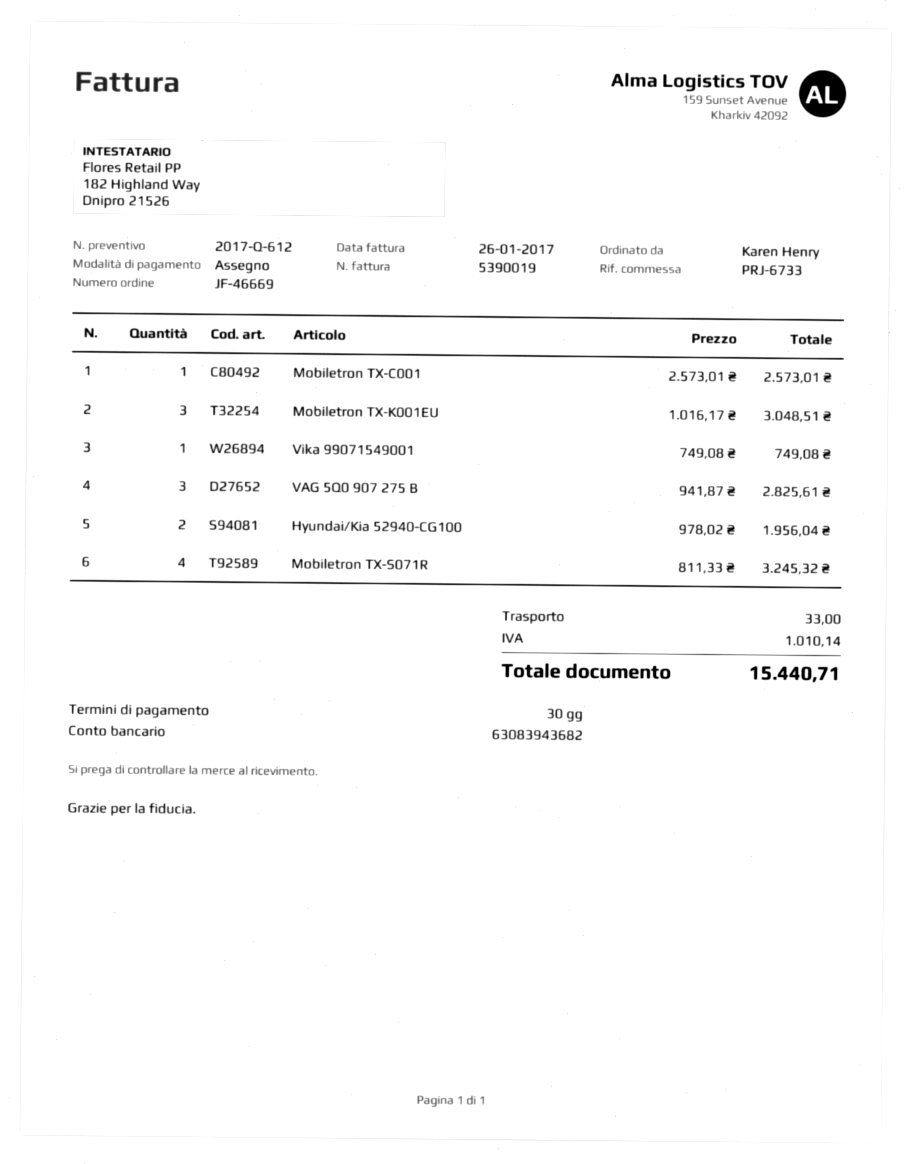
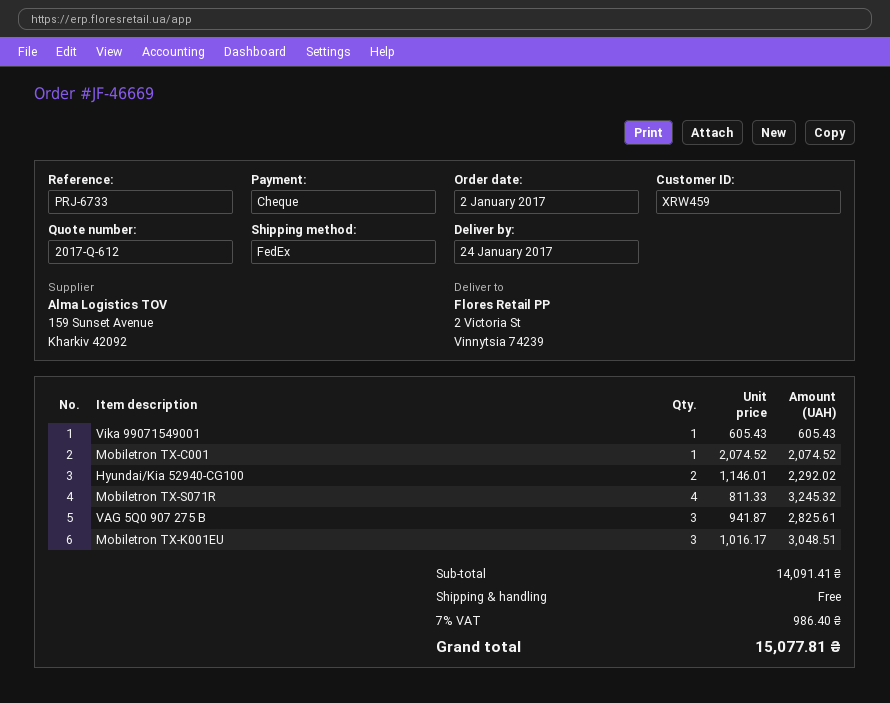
Mobiletron TX-C001: 1 x 2573.01 = 2573.01 -> 1 x 2074.52 = 2074.52
Vika 99071549001: 1 x 749.08 = 749.08 -> 1 x 605.43 = 605.43
Hyundai/Kia 52940-CG100: 2 x 978.02 = 1956.04 -> 2 x 1146.01 = 2292.02
shipping: 33.00 -> 0.00
tax: 1010.14 -> 986.40
total: 15440.71 -> 15077.81

